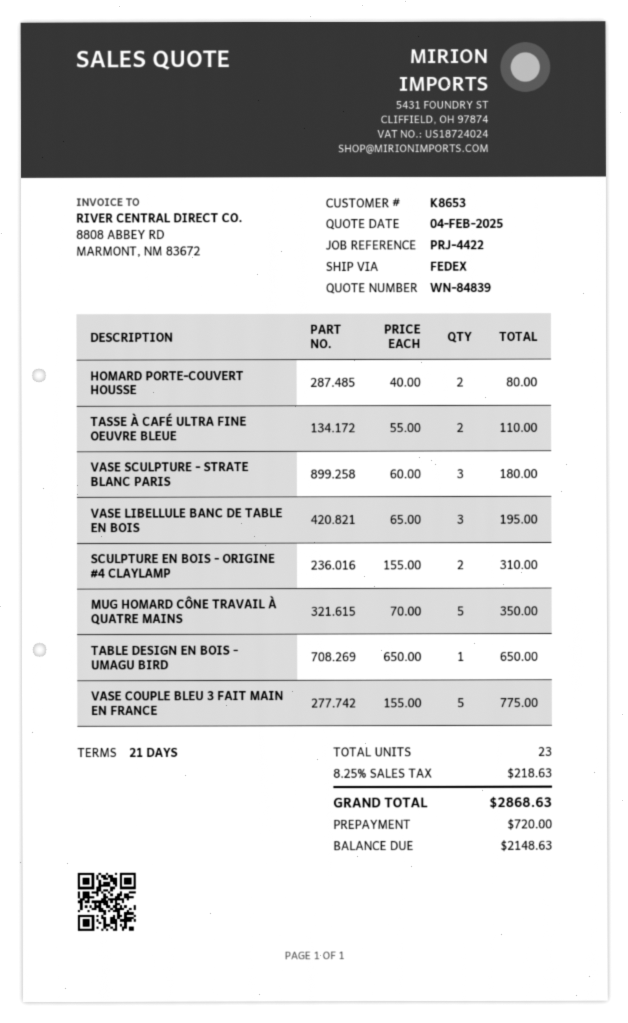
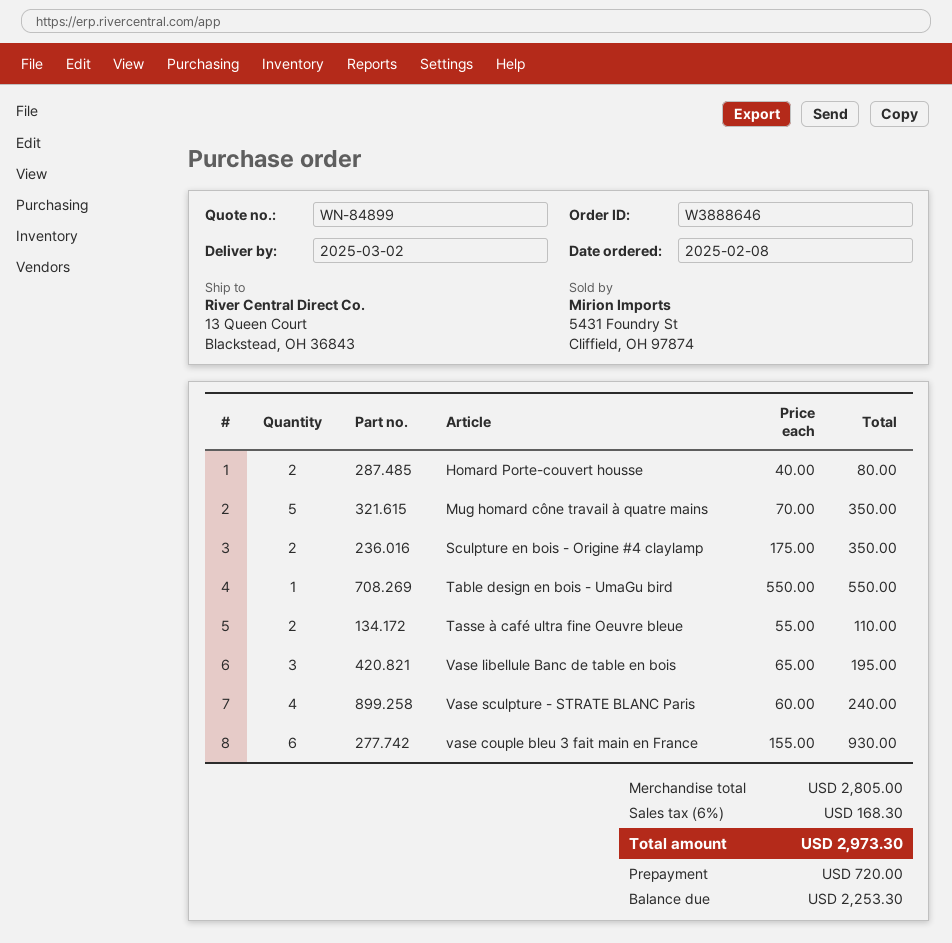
quote number: WN-84839 -> WN-84899
VASE SCULPTURE - STRATE BLANC PARIS: 3 x 60.00 = 180.00 -> 4 x 60.00 = 240.00
SCULPTURE EN BOIS - ORIGINE #4 CLAYLAMP: 2 x 155.00 = 310.00 -> 2 x 175.00 = 350.00
TABLE DESIGN EN BOIS - UMAGU BIRD: 1 x 650.00 = 650.00 -> 1 x 550.00 = 550.00
VASE COUPLE BLEU 3 FAIT MAIN EN FRANCE: 5 x 155.00 = 775.00 -> 6 x 155.00 = 930.00
tax: 8.25% = 218.63 -> 6% = 168.30
total: 2868.63 -> 2973.30
balance: 2148.63 -> 2253.30

